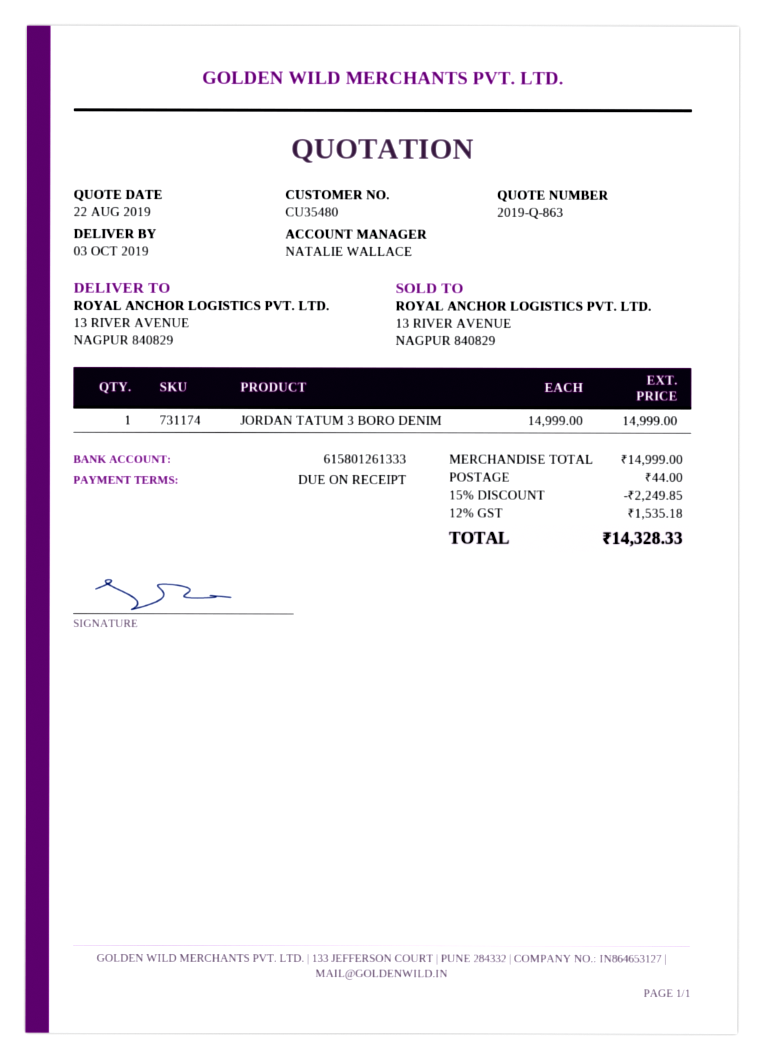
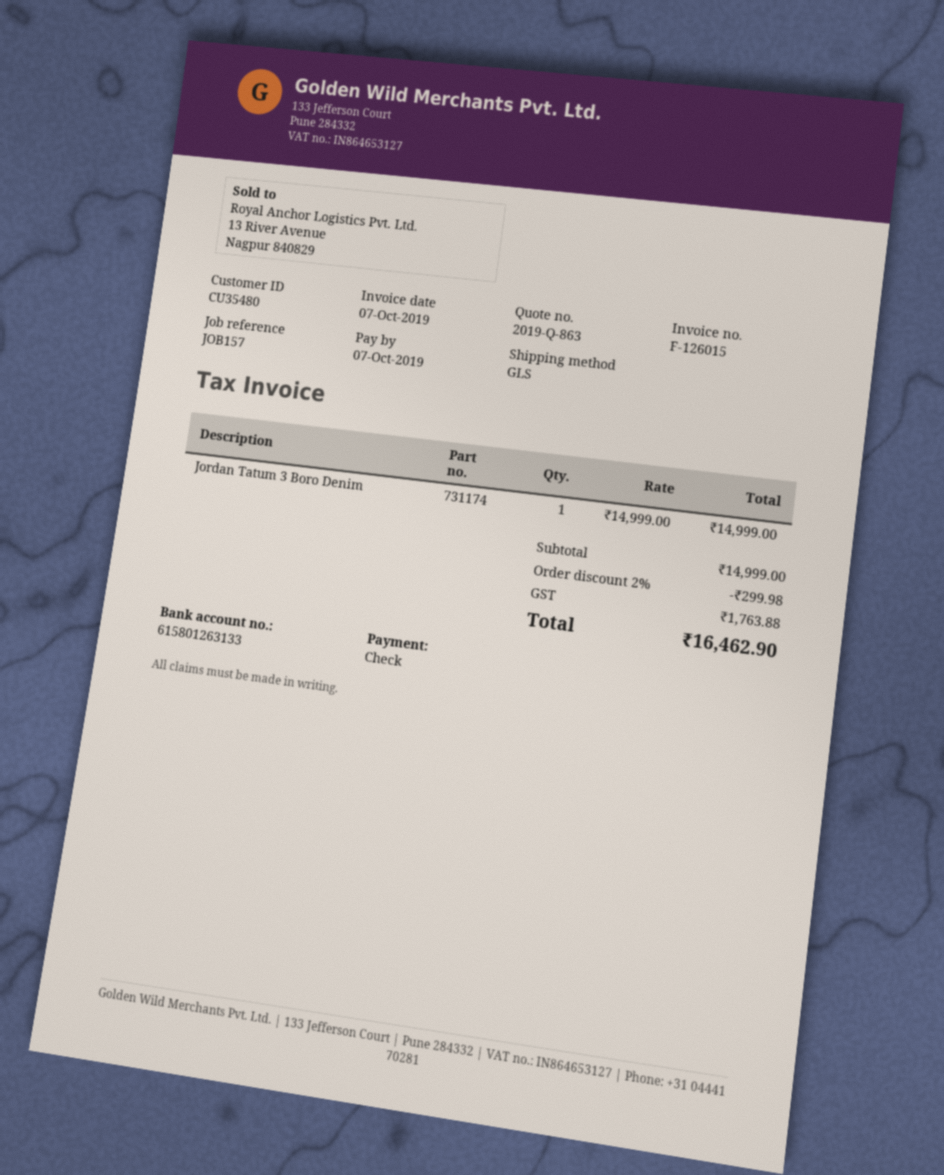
bank account: 615801261333 -> 615801263133
discount: 15% = 2249.85 -> 2% = 299.98
shipping: 44.00 -> none
tax: 1535.18 -> 1763.88
total: 14328.33 -> 16462.90

